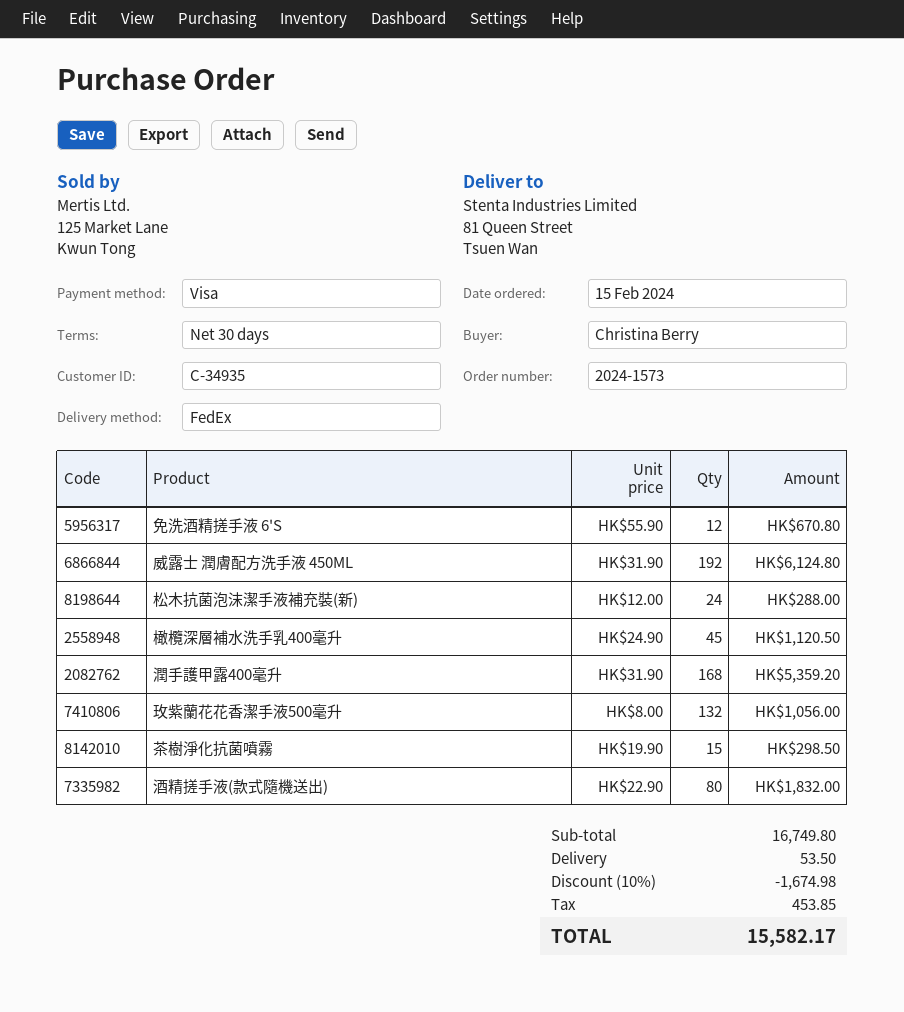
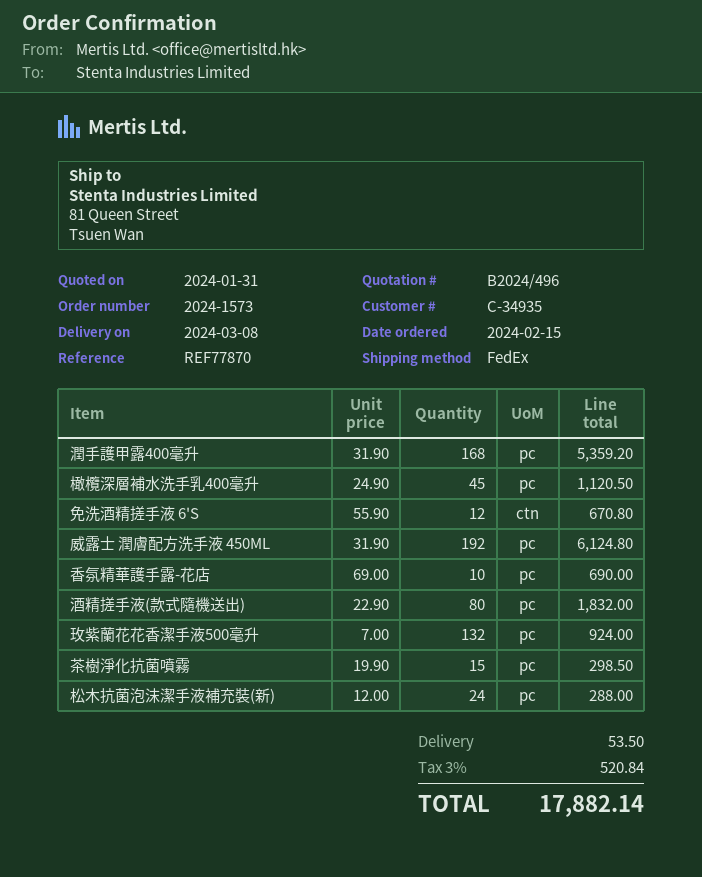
玫紫蘭花花香潔手液500毫升: 132 x 8.00 = 1056.00 -> 132 x 7.00 = 924.00
香氛精華護手露-花店: none -> 10 x 69.00 = 690.00
discount: 10% = 1674.98 -> none
tax: 453.85 -> 520.84
total: 15582.17 -> 17882.14

